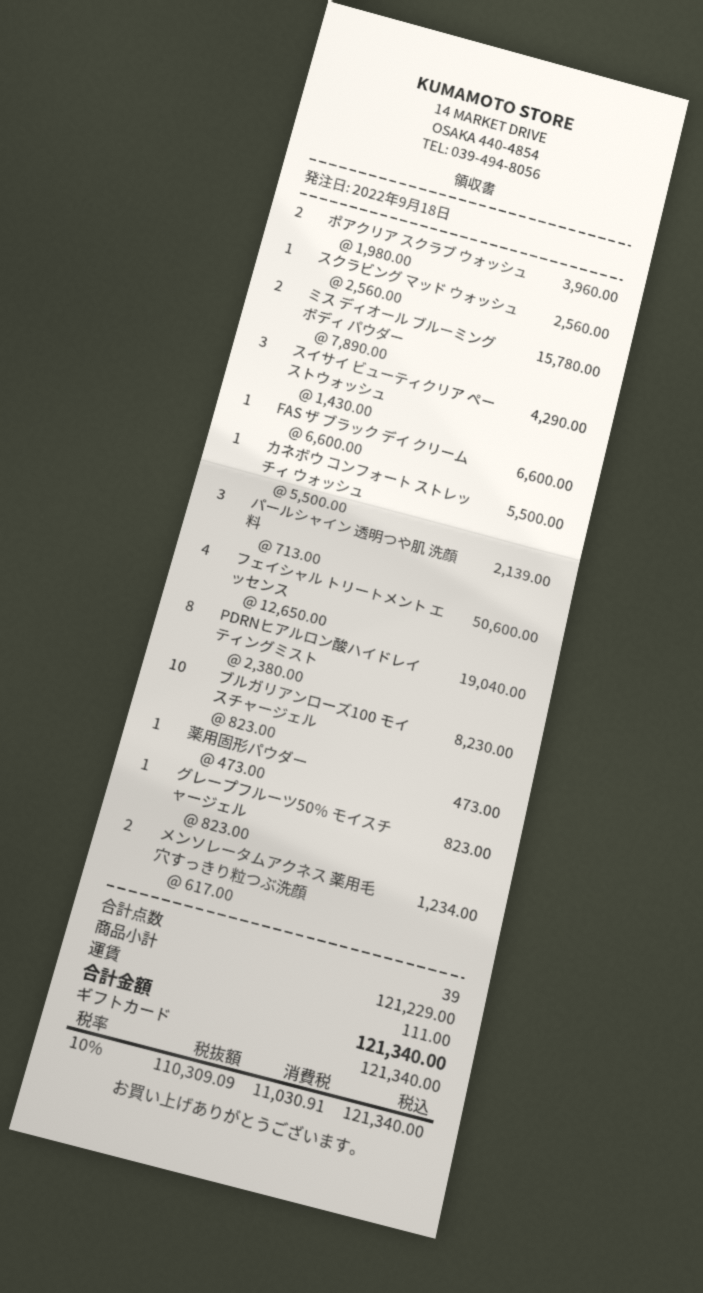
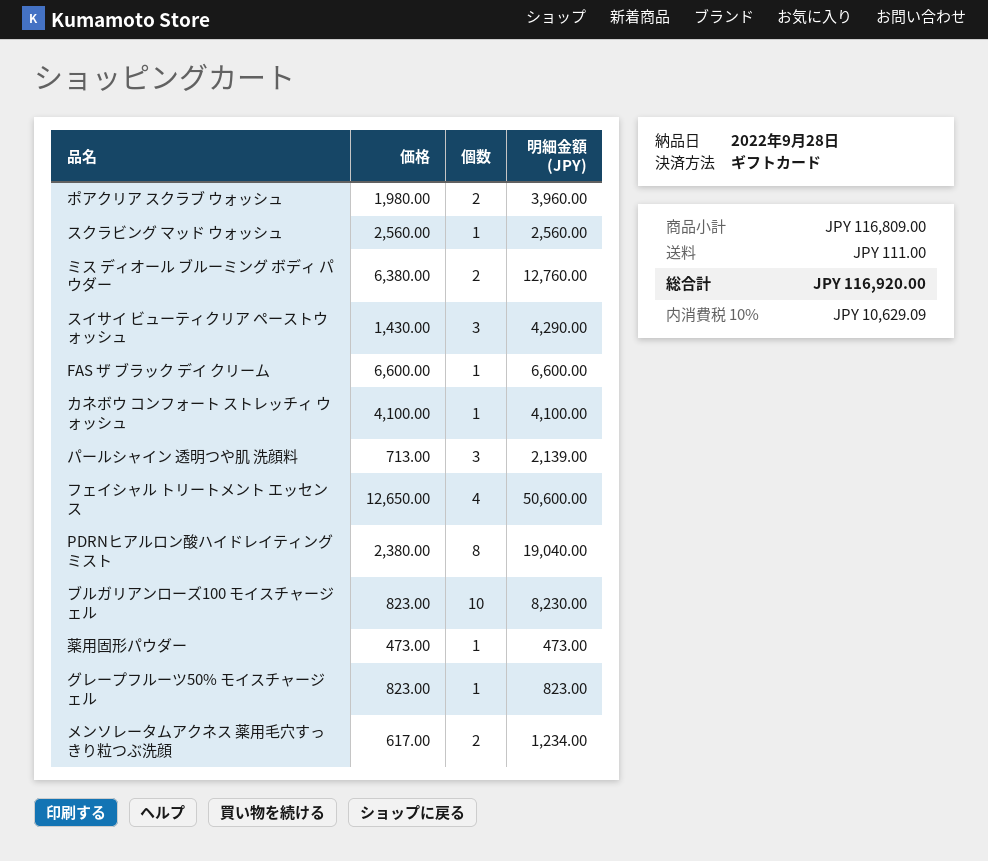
ミス ディオール ブルーミング ボディ パウダー: 2 x 7890.00 = 15780.00 -> 2 x 6380.00 = 12760.00
カネボウ コンフォート ストレッチィ ウォッシュ: 1 x 5500.00 = 5500.00 -> 1 x 4100.00 = 4100.00
subtotal: 121229.00 -> 116809.00
tax: 10% = 11030.91 -> 10% = 10629.09
total: 121340.00 -> 116920.00

